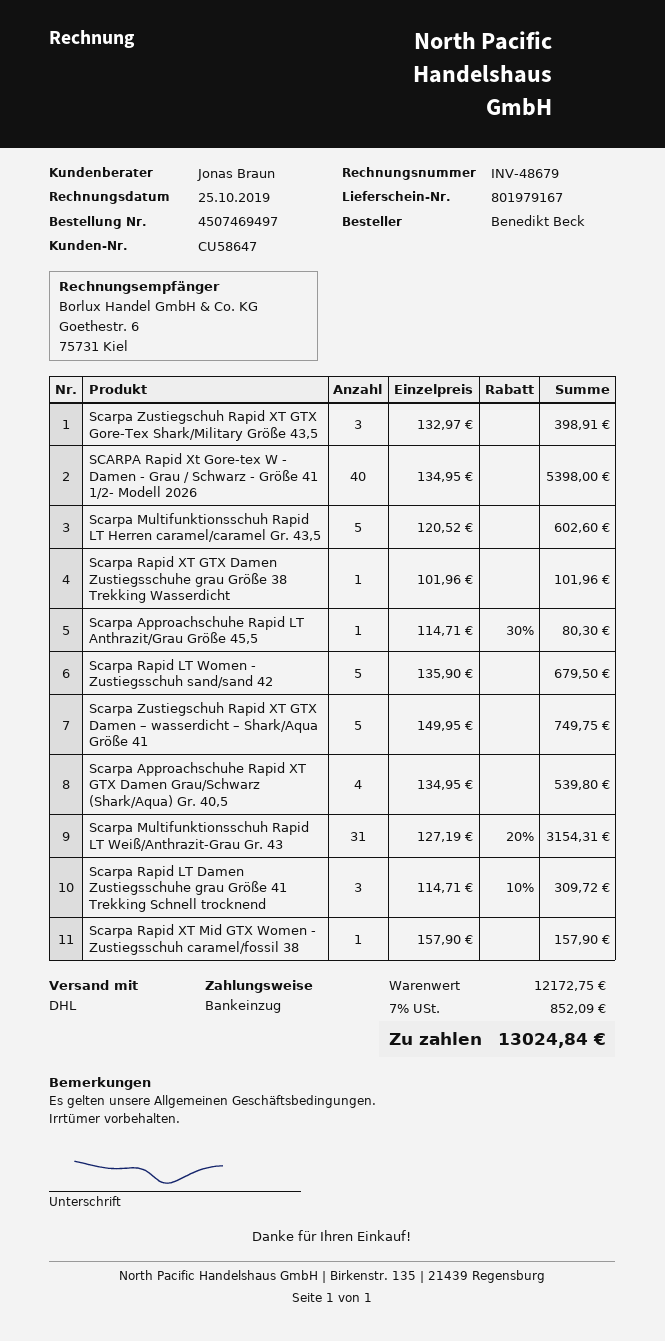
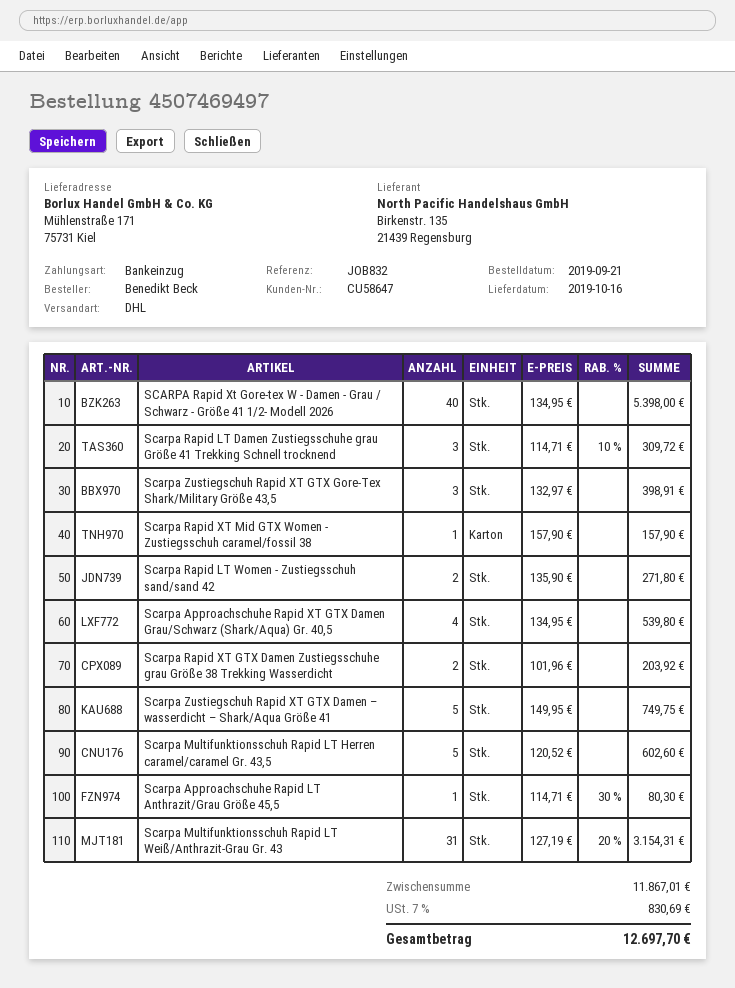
Scarpa Rapid XT GTX Damen Zustiegsschuhe grau Größe 38 Trekking Wasserdicht: 1 x 101.96 = 101.96 -> 2 x 101.96 = 203.92
Scarpa Rapid LT Women - Zustiegsschuh sand/sand 42: 5 x 135.90 = 679.50 -> 2 x 135.90 = 271.80
subtotal: 12172.75 -> 11867.01
tax: 7% = 852.09 -> 7% = 830.69
total: 13024.84 -> 12697.70

